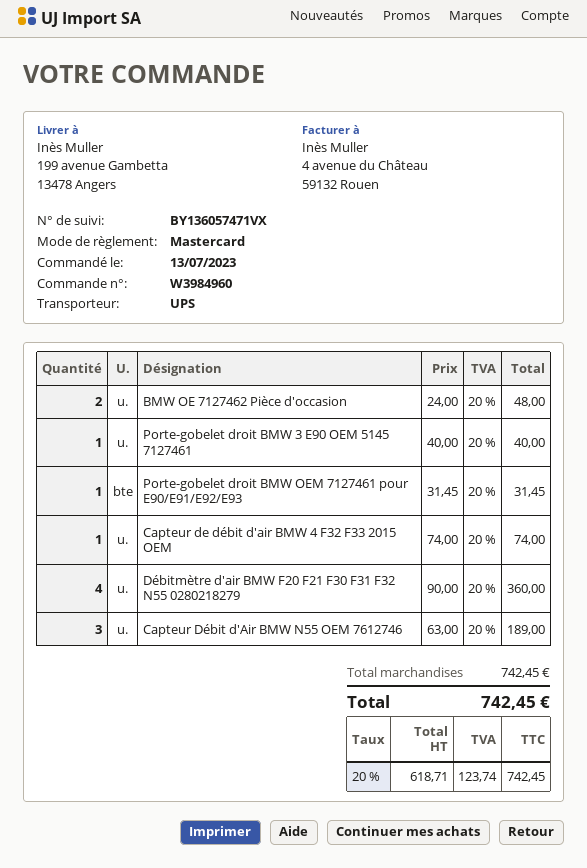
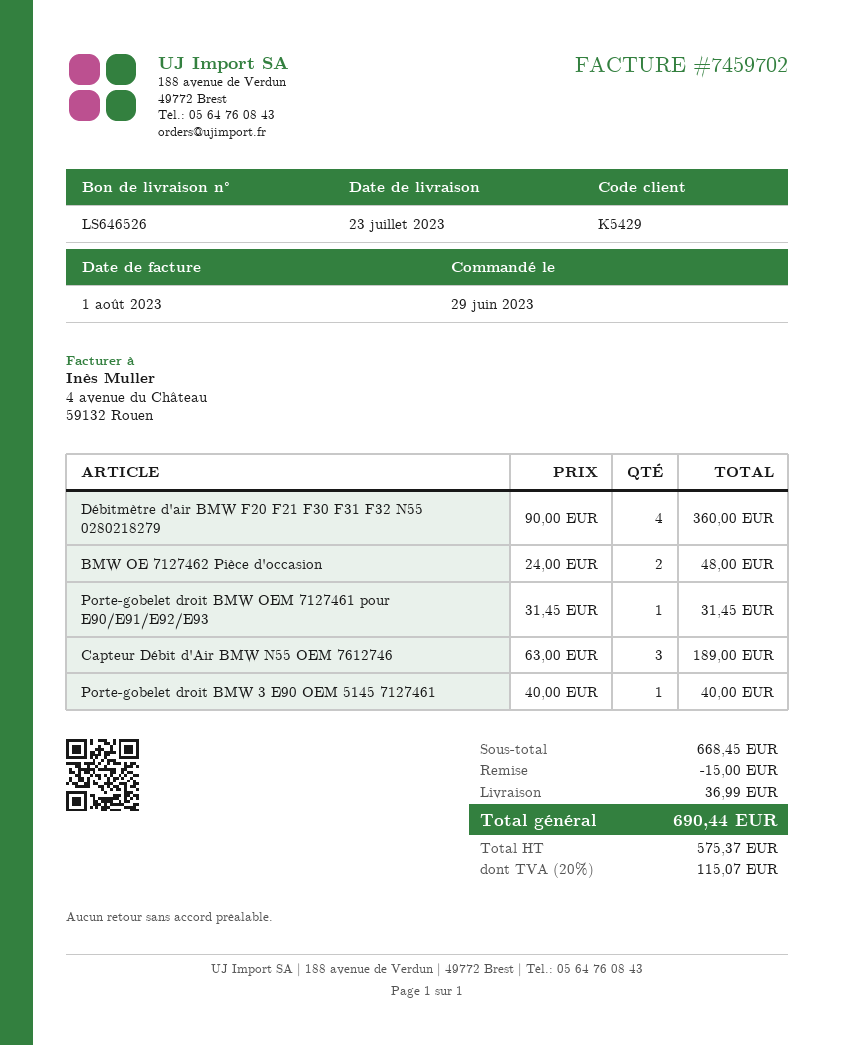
order date: 2023-07-13 -> 2023-06-29
Capteur de débit d'air BMW 4 F32 F33 2015 OEM: 1 x 74.00 = 74.00 -> none
subtotal: 742.45 -> 668.45
discount: none -> 15.00
shipping: none -> 36.99
net: 618.71 -> 575.37
tax: 20% = 123.74 -> 20% = 115.07
total: 742.45 -> 690.44

